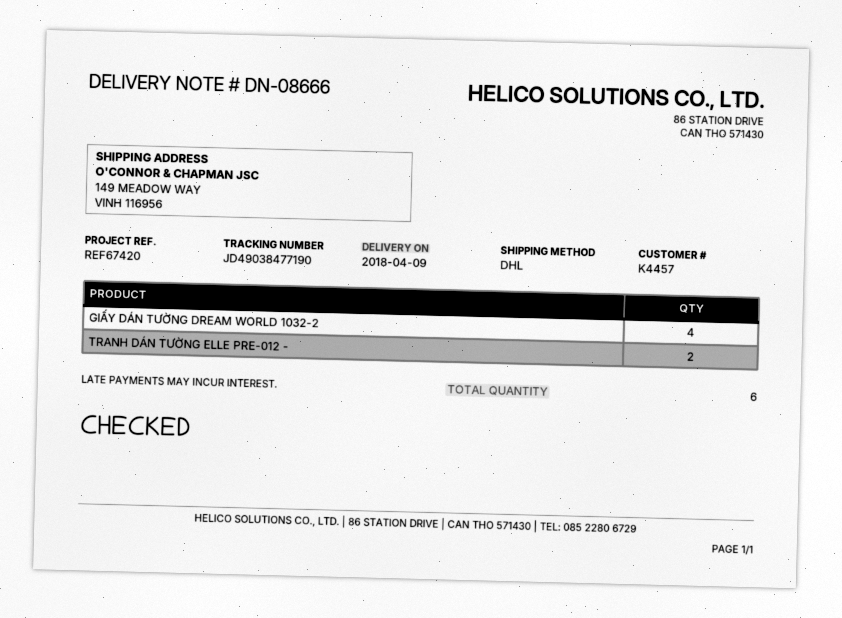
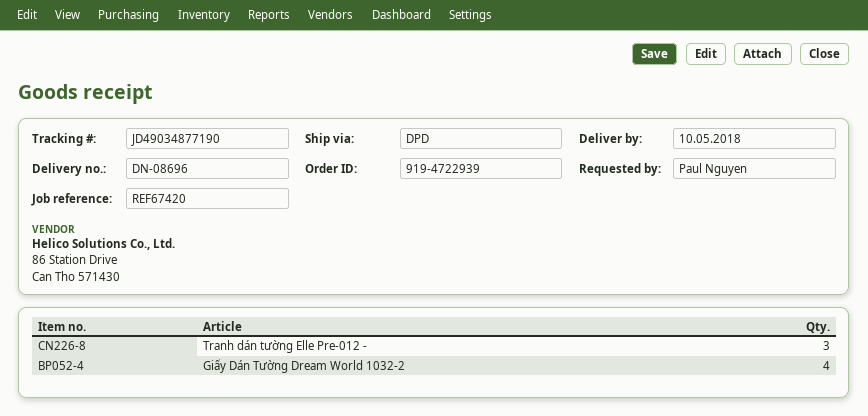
delivery note number: DN-08666 -> DN-08696
delivery date: 2018-04-09 -> 2018-05-10
shipping method: DHL -> DPD
tracking number: JD49038477190 -> JD49034877190
TRANH DÁN TƯỜNG ELLE PRE-012 -: 2 -> 3

